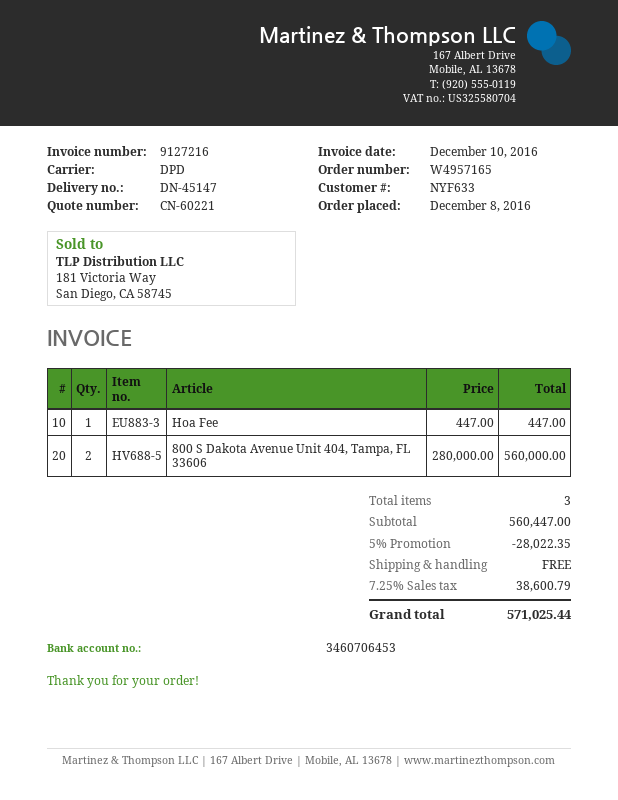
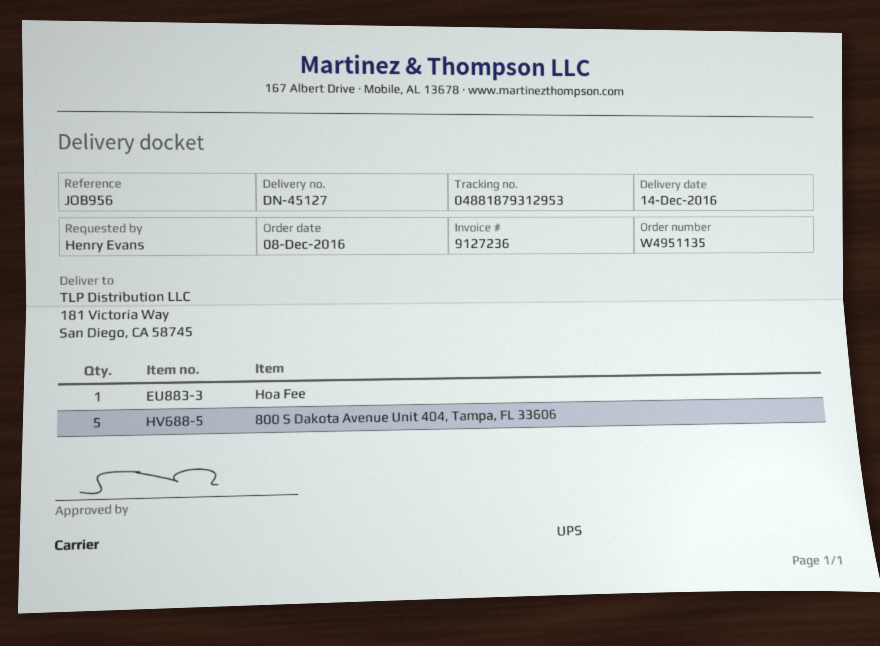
order number: W4957165 -> W4951135
delivery note number: DN-45147 -> DN-45127
invoice number: 9127216 -> 9127236
shipping method: DPD -> UPS
800 S Dakota Avenue Unit 404, Tampa, FL 33606: 2 -> 5

